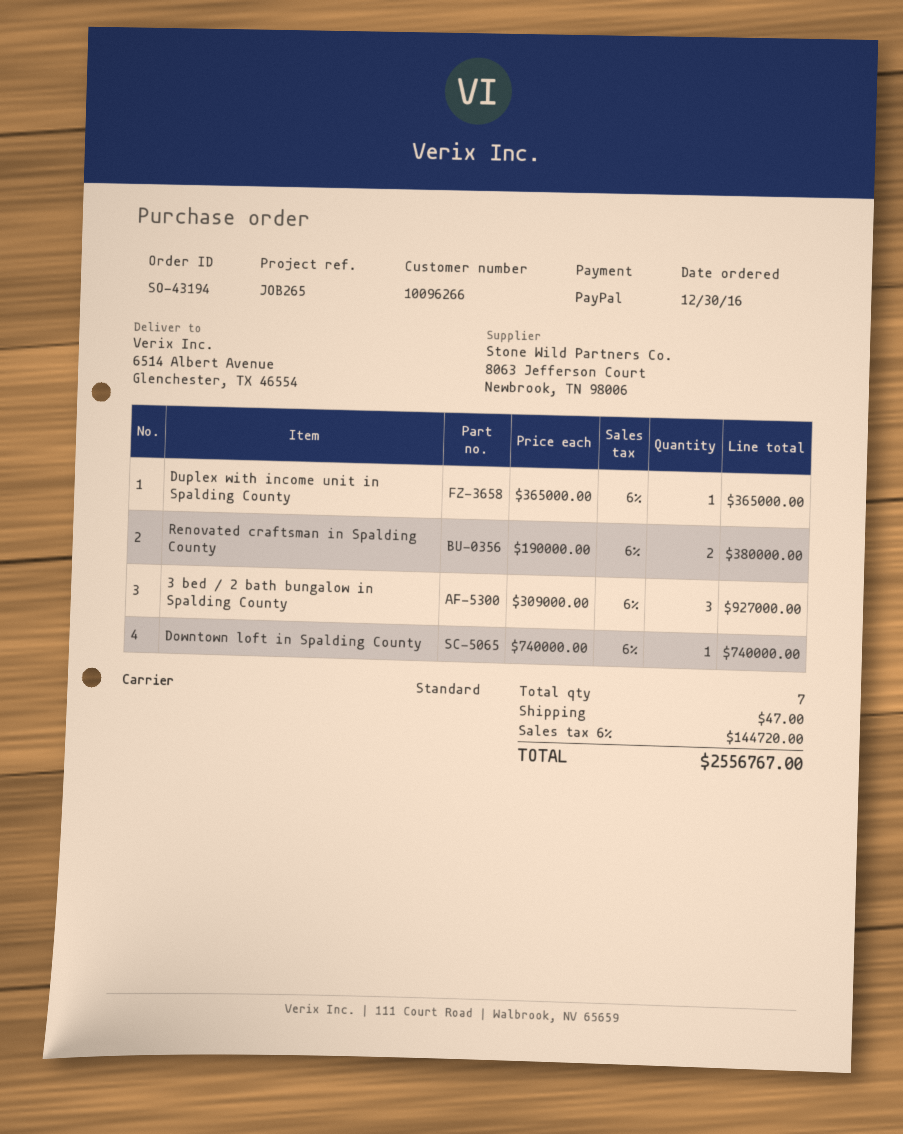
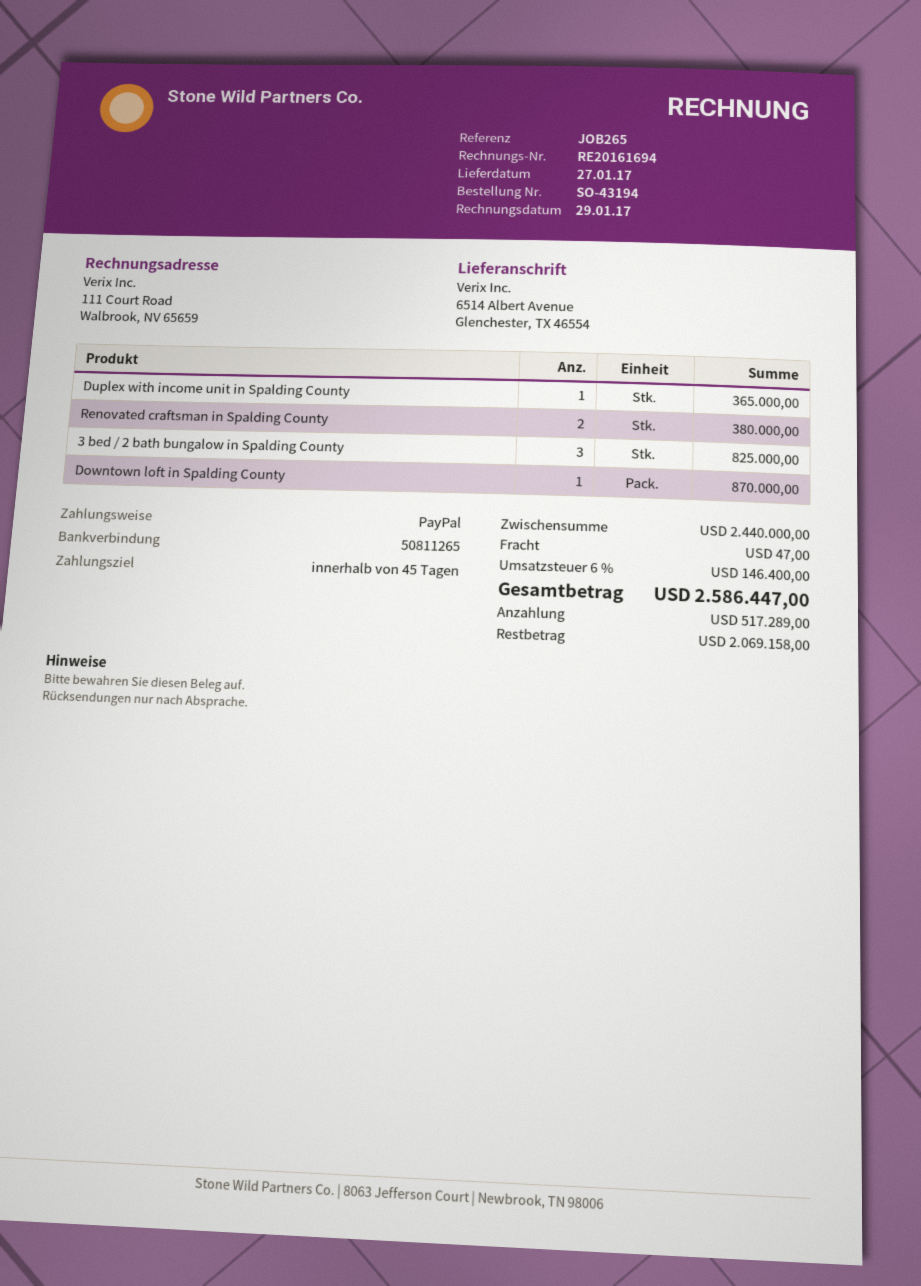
3 bed / 2 bath bungalow in Spalding County: 3 for 927000.00 -> 3 for 825000.00
Downtown loft in Spalding County: 1 for 740000.00 -> 1 for 870000.00
tax: 6% = 144720.00 -> 6% = 146400.00
total: 2556767.00 -> 2586447.00

